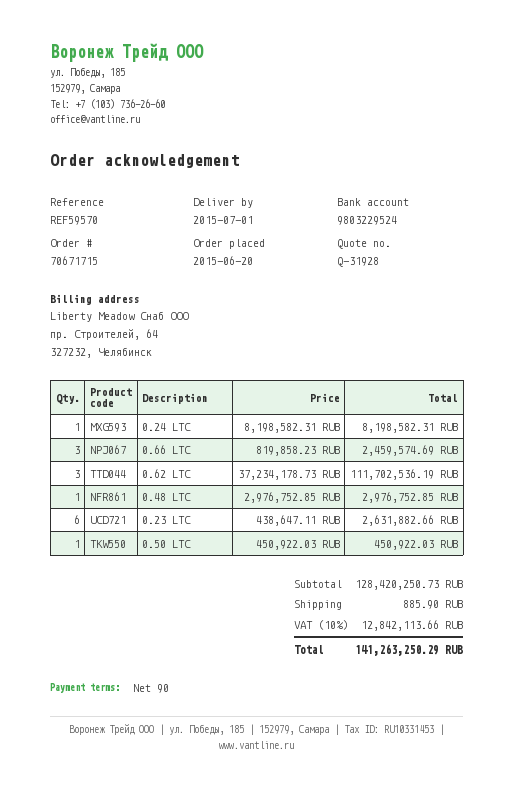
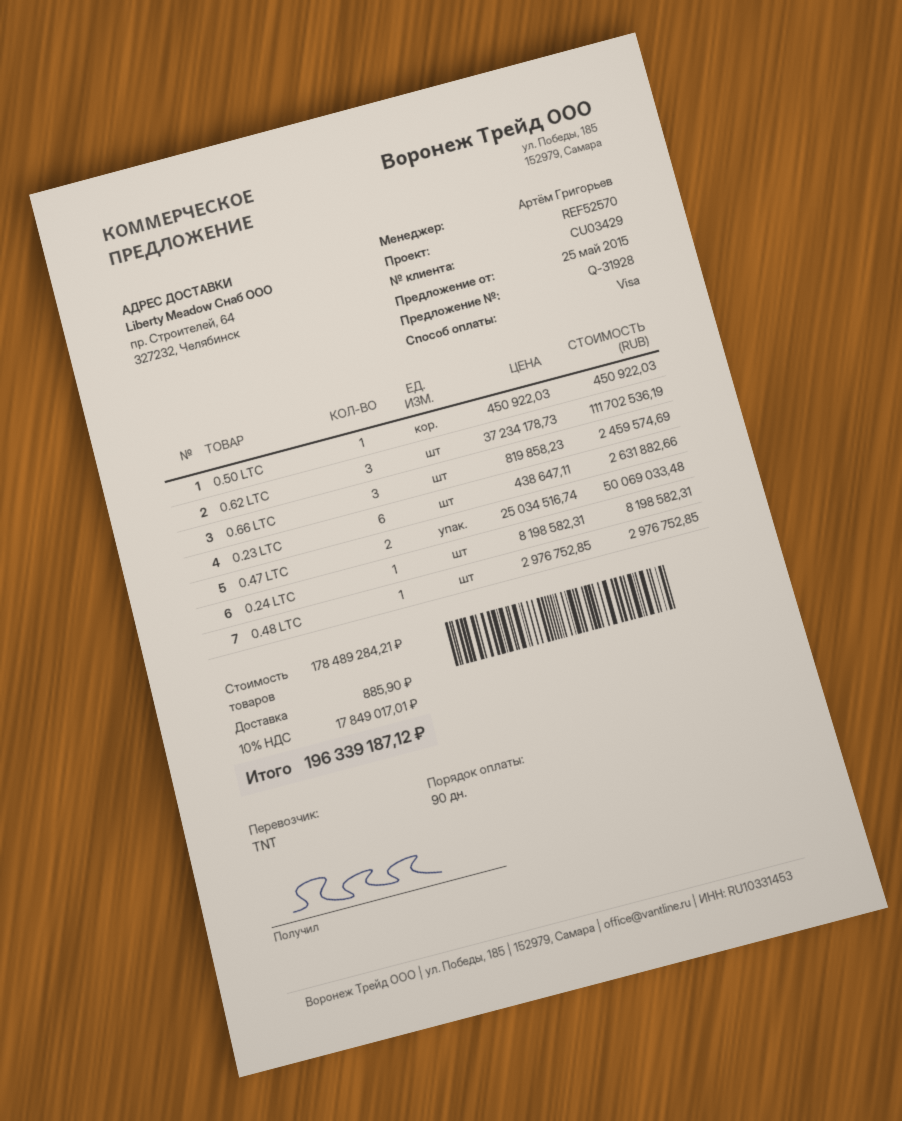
reference: REF59570 -> REF52570
0.47 LTC: none -> 2 x 25034516.74 = 50069033.48
subtotal: 128420250.73 -> 178489284.21
tax: 10% = 12842113.66 -> 10% = 17849017.01
total: 141263250.29 -> 196339187.12

